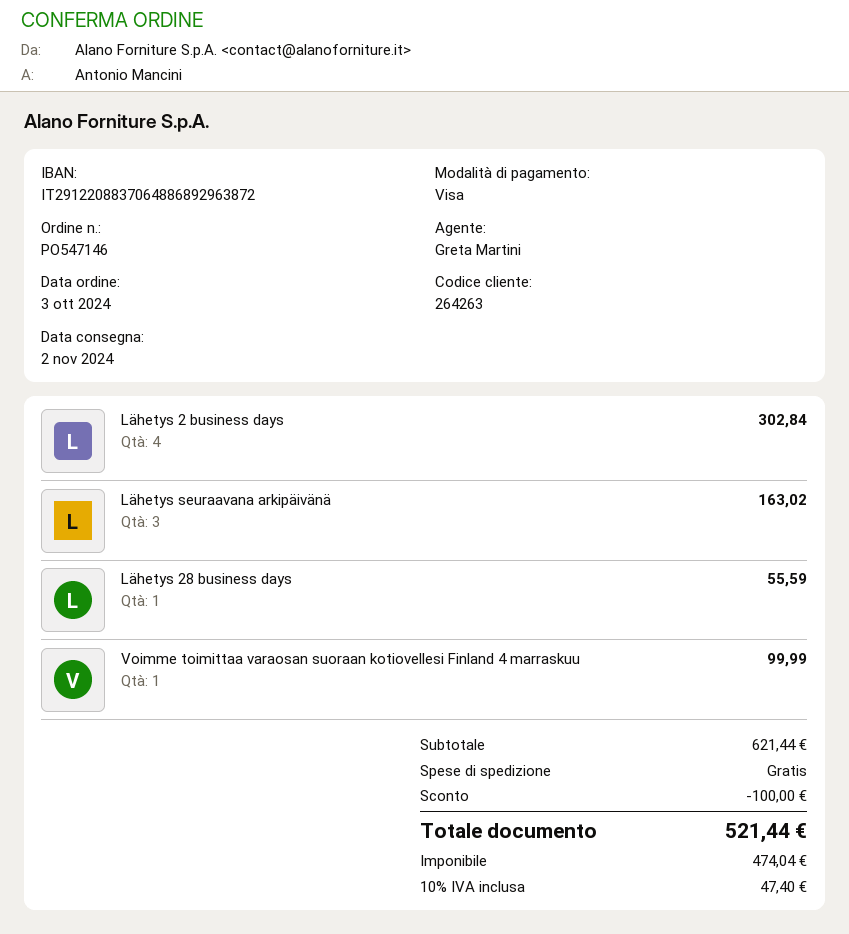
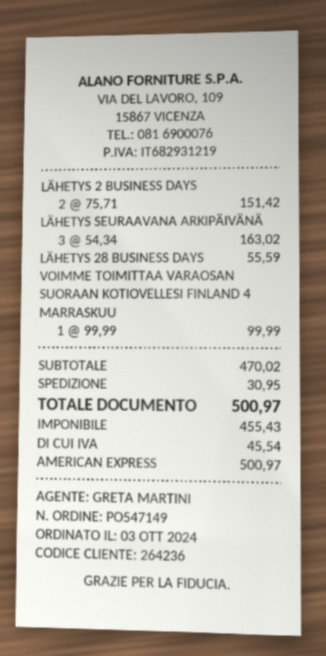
order number: PO547146 -> PO547149
customer number: 264263 -> 264236
payment method: Visa -> American Express
Lähetys 2 business days: 4 for 302.84 -> 2 for 151.42
subtotal: 621.44 -> 470.02
discount: 100.00 -> none
shipping: 0.00 -> 30.95
net: 474.04 -> 455.43
tax: 47.40 -> 45.54
total: 521.44 -> 500.97

